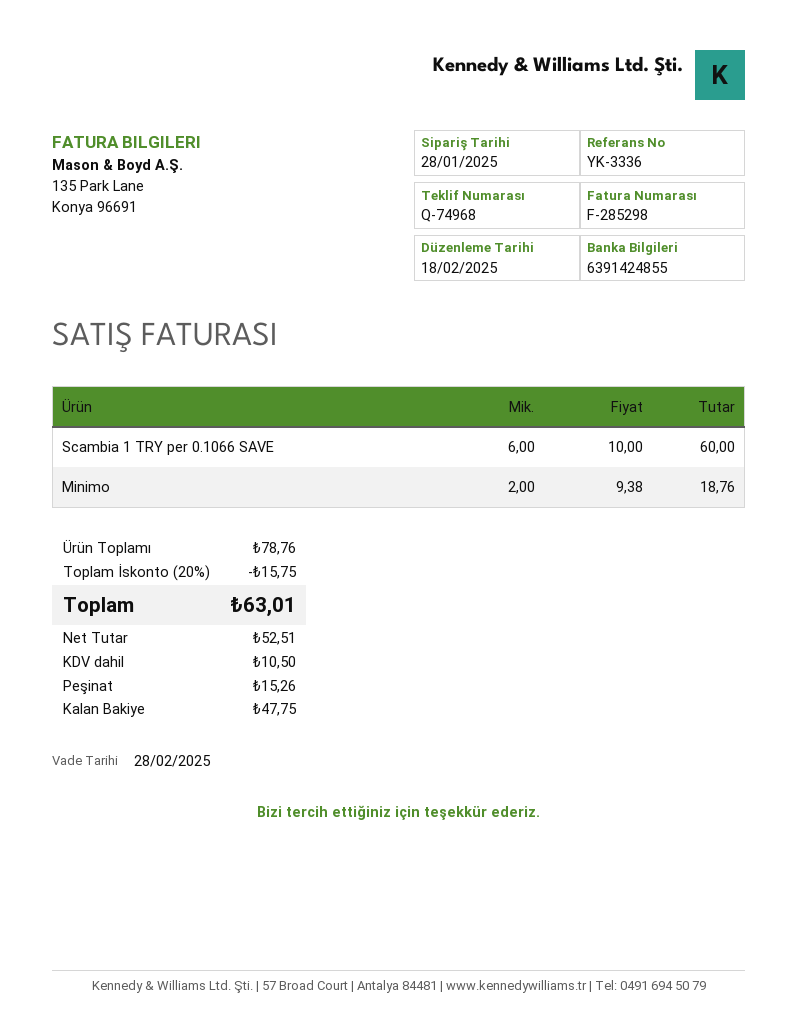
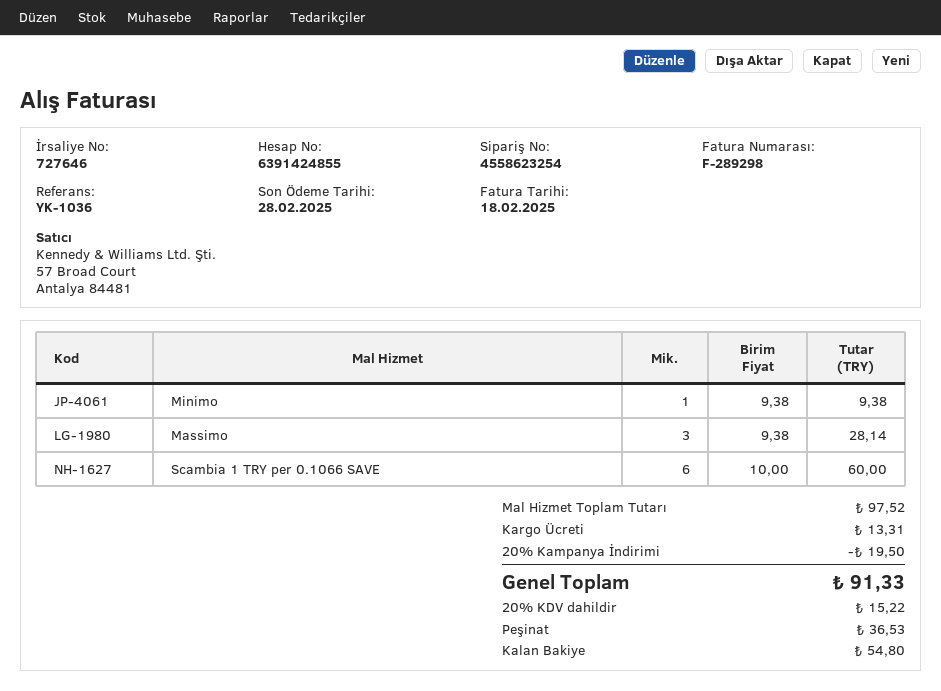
invoice number: F-285298 -> F-289298
reference: YK-3336 -> YK-1036
Minimo: 2 x 9.38 = 18.76 -> 1 x 9.38 = 9.38
Massimo: none -> 3 x 9.38 = 28.14
subtotal: 78.76 -> 97.52
discount: 20% = 15.75 -> 20% = 19.50
shipping: none -> 13.31
tax: 10.50 -> 15.22
total: 63.01 -> 91.33
deposit: 15.26 -> 36.53
balance: 47.75 -> 54.80

